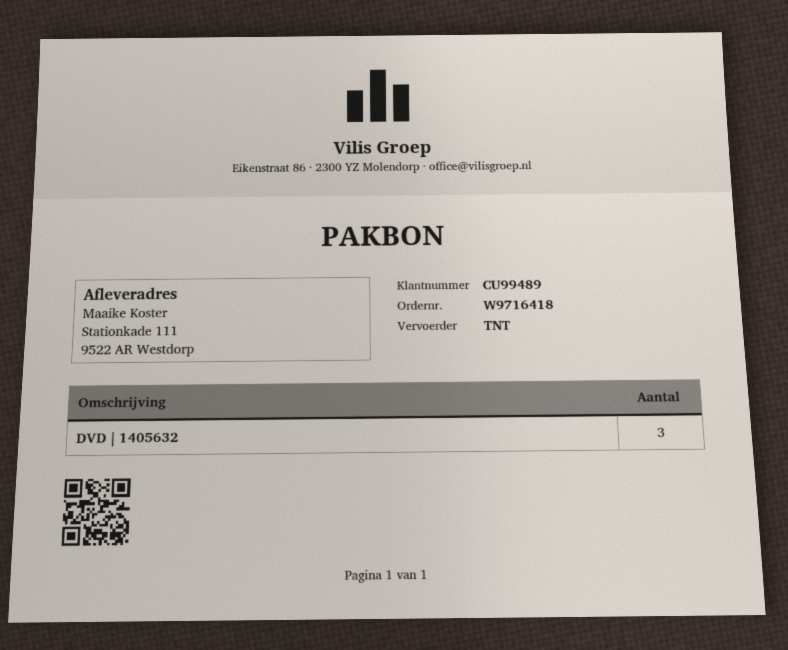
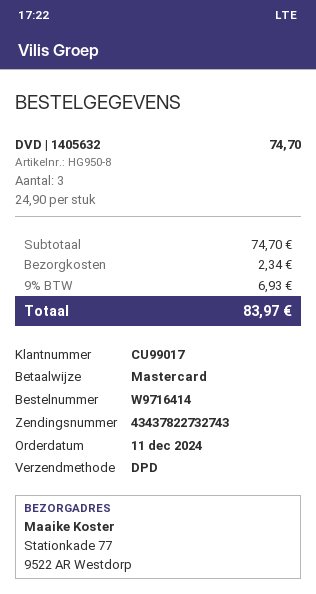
order number: W9716418 -> W9716414
customer number: CU99489 -> CU99017
shipping method: TNT -> DPD
ship to: Stationkade 111, 9522 AR Westdorp -> Stationkade 77, 9522 AR Westdorp

